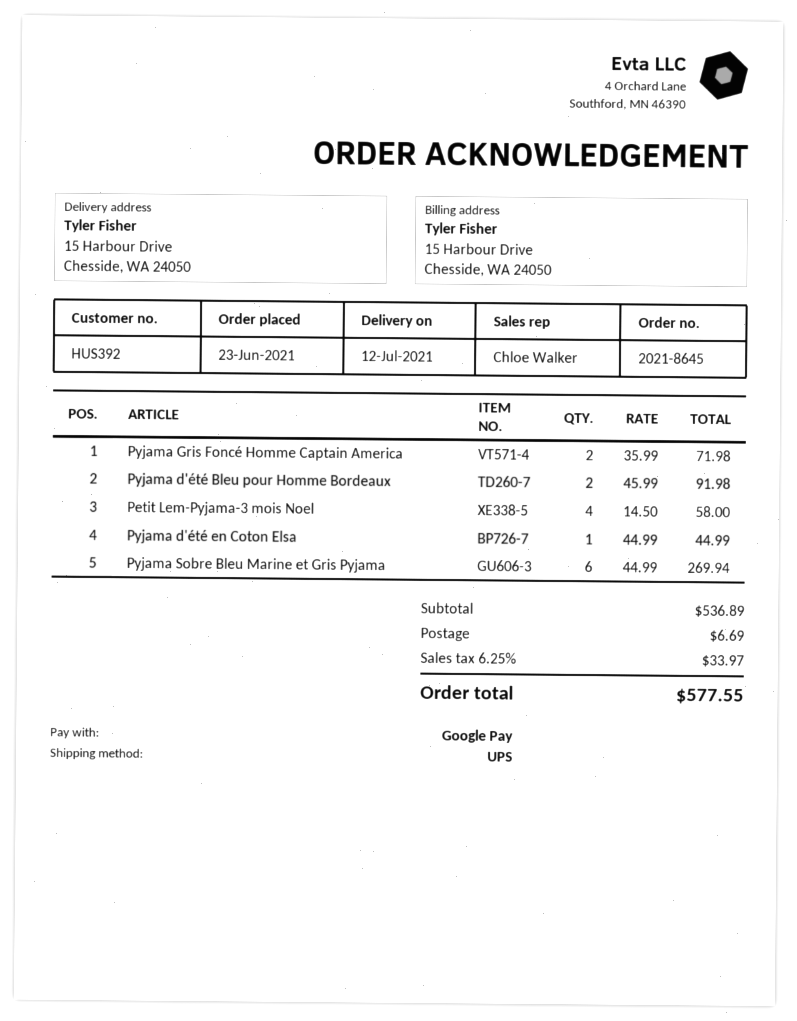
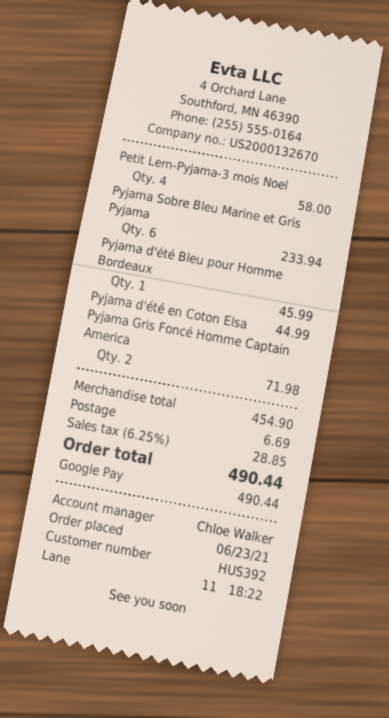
Pyjama d'été Bleu pour Homme Bordeaux: 2 for 91.98 -> 1 for 45.99
Pyjama Sobre Bleu Marine et Gris Pyjama: 6 for 269.94 -> 6 for 233.94
subtotal: 536.89 -> 454.90
tax: 6.25% = 33.97 -> 6.25% = 28.85
total: 577.55 -> 490.44

